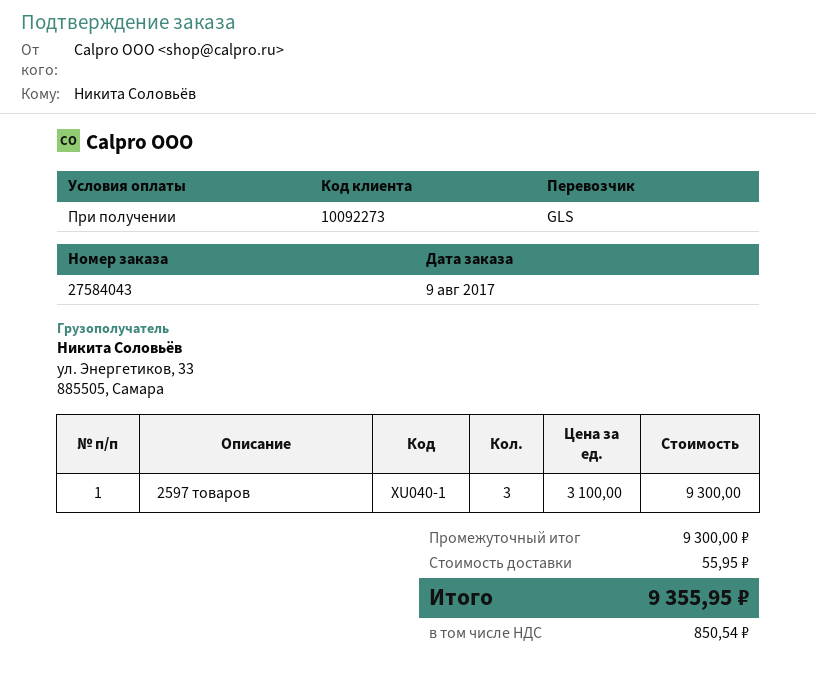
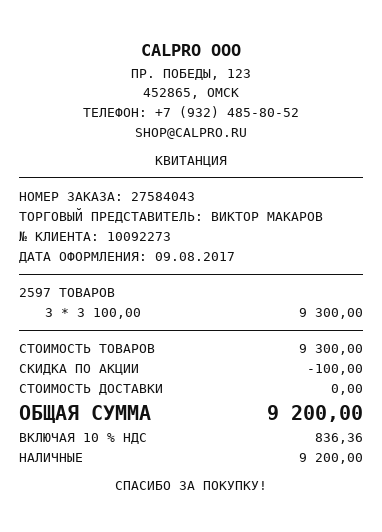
discount: none -> 100.00
shipping: 55.95 -> 0.00
tax: 850.54 -> 836.36
total: 9355.95 -> 9200.00

